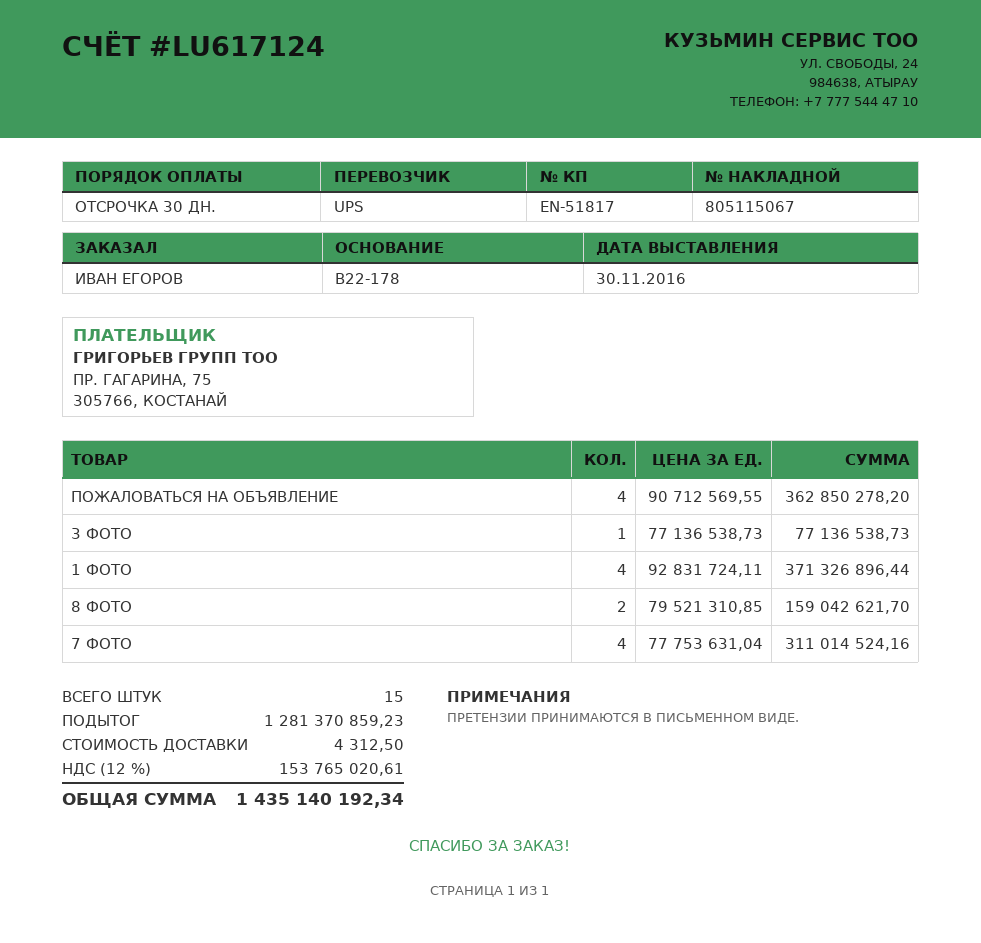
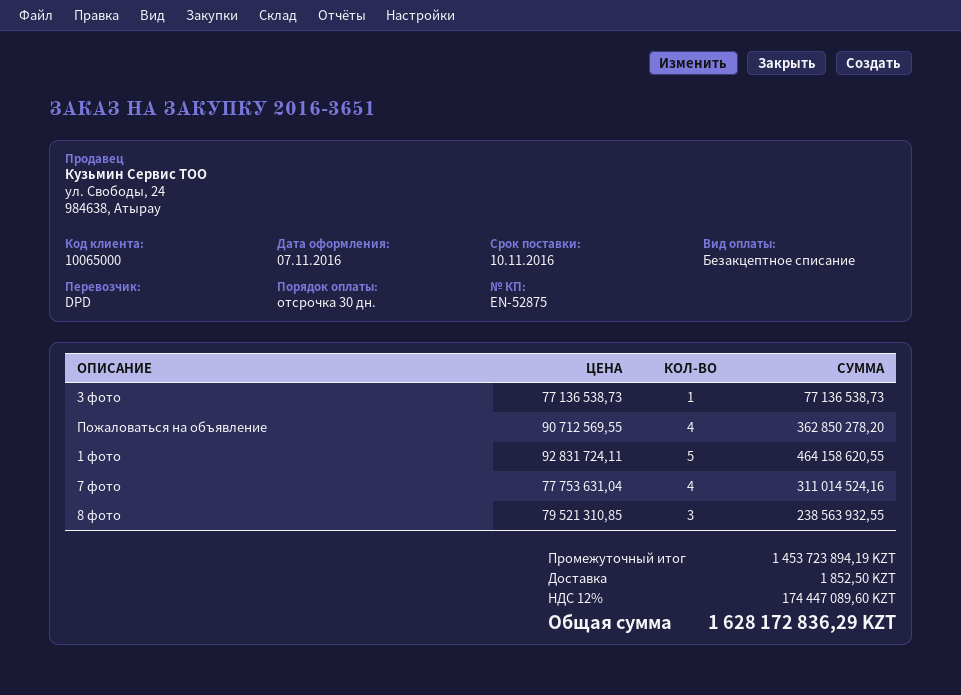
quote number: EN-51817 -> EN-52875
shipping method: UPS -> DPD
1 ФОТО: 4 x 92831724.11 = 371326896.44 -> 5 x 92831724.11 = 464158620.55
8 ФОТО: 2 x 79521310.85 = 159042621.70 -> 3 x 79521310.85 = 238563932.55
subtotal: 1281370859.23 -> 1453723894.19
shipping: 4312.50 -> 1852.50
tax: 12% = 153765020.61 -> 12% = 174447089.60
total: 1435140192.34 -> 1628172836.29

